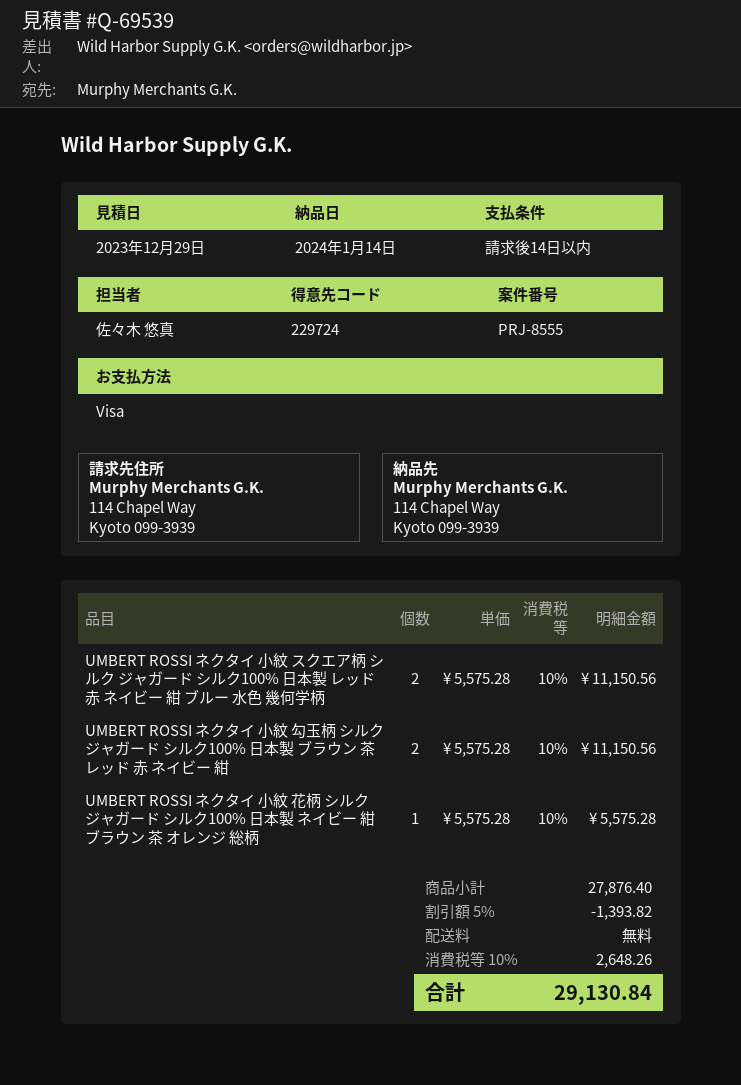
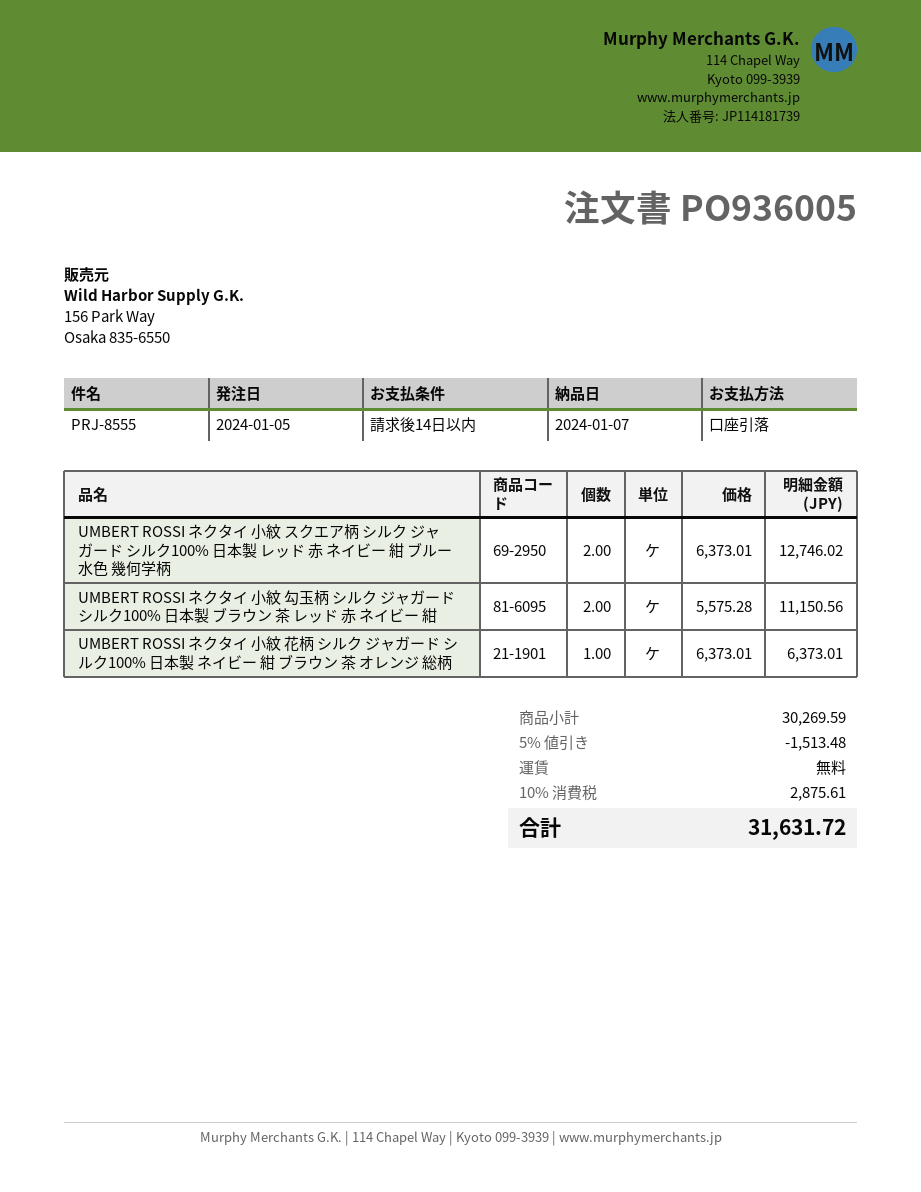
delivery date: 2024-01-14 -> 2024-01-07
payment method: Visa -> direct debit
UMBERT ROSSI ネクタイ 小紋 スクエア柄 シルク ジャガード シルク100% 日本製 レッド 赤 ネイビー 紺 ブルー 水色 幾何学柄: 2 x 5575.28 = 11150.56 -> 2 x 6373.01 = 12746.02
UMBERT ROSSI ネクタイ 小紋 花柄 シルク ジャガード シルク100% 日本製 ネイビー 紺 ブラウン 茶 オレンジ 総柄: 1 x 5575.28 = 5575.28 -> 1 x 6373.01 = 6373.01
subtotal: 27876.40 -> 30269.59
discount: 5% = 1393.82 -> 5% = 1513.48
tax: 10% = 2648.26 -> 10% = 2875.61
total: 29130.84 -> 31631.72

